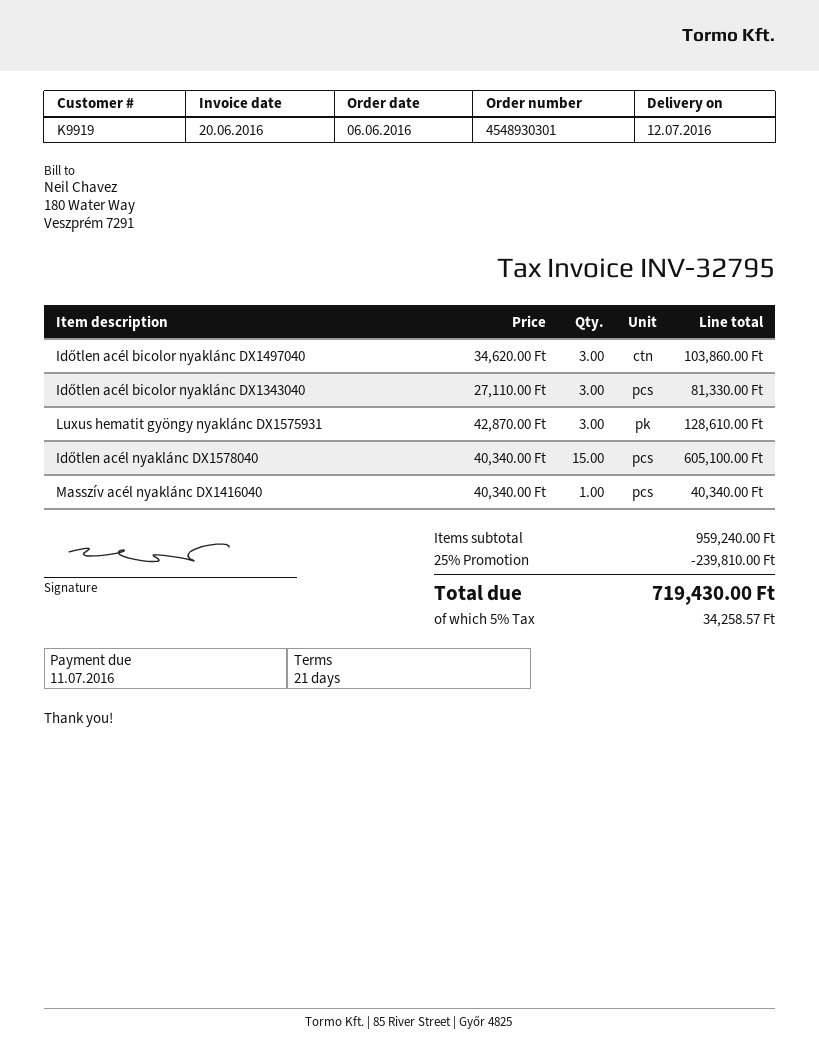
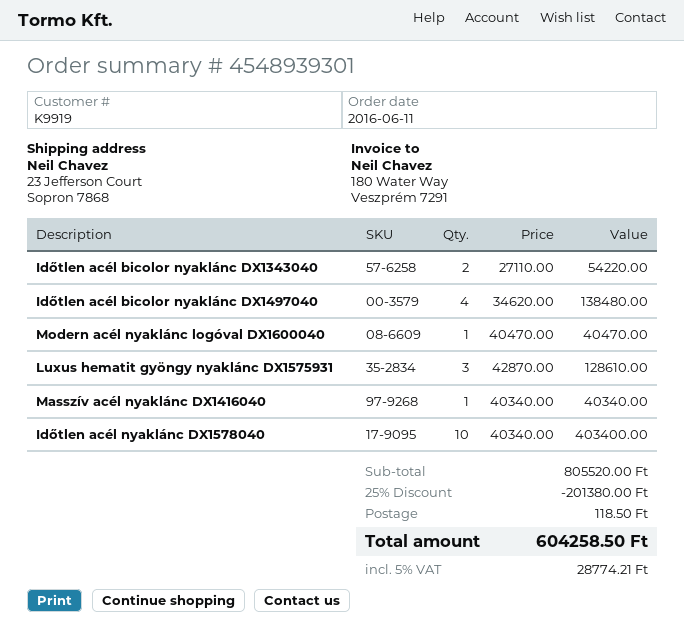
order number: 4548930301 -> 4548939301
order date: 2016-06-06 -> 2016-06-11
Időtlen acél bicolor nyaklánc DX1497040: 3 x 34620.00 = 103860.00 -> 4 x 34620.00 = 138480.00
Időtlen acél bicolor nyaklánc DX1343040: 3 x 27110.00 = 81330.00 -> 2 x 27110.00 = 54220.00
Időtlen acél nyaklánc DX1578040: 15 x 40340.00 = 605100.00 -> 10 x 40340.00 = 403400.00
Modern acél nyaklánc logóval DX1600040: none -> 1 x 40470.00 = 40470.00
subtotal: 959240.00 -> 805520.00
discount: 25% = 239810.00 -> 25% = 201380.00
shipping: none -> 118.50
tax: 5% = 34258.57 -> 5% = 28774.21
total: 719430.00 -> 604258.50

